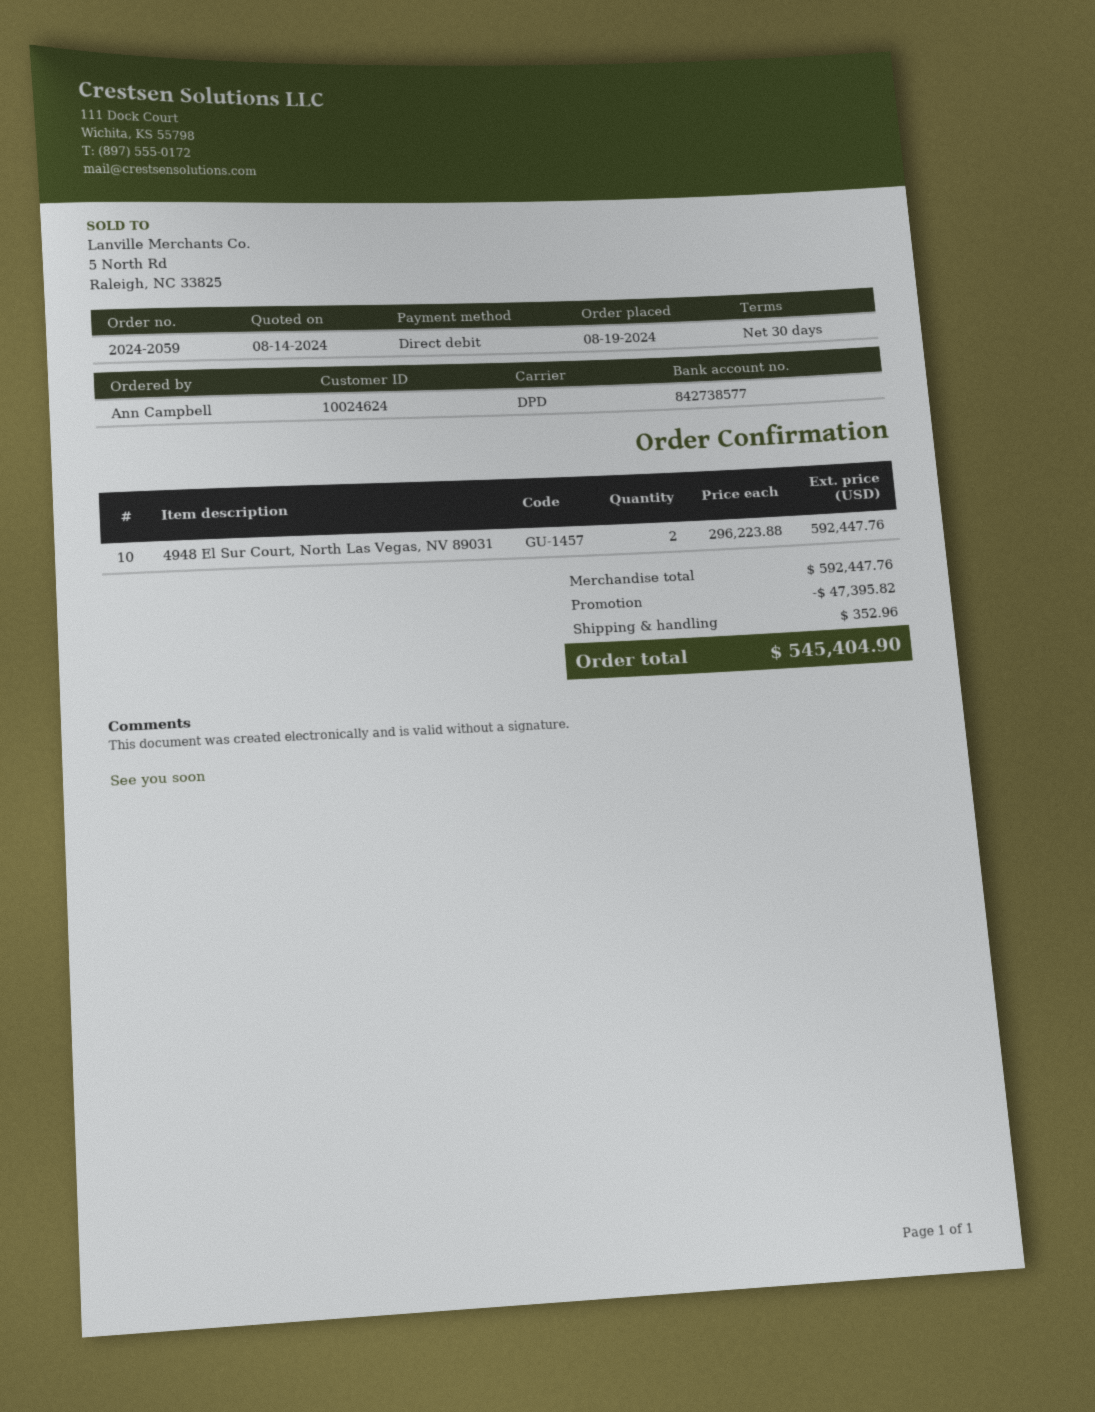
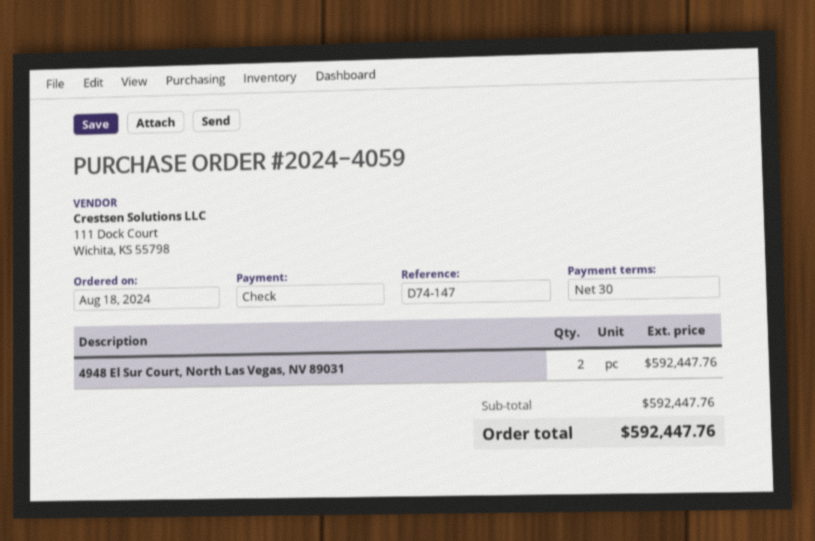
order number: 2024-2059 -> 2024-4059
order date: 2024-08-19 -> 2024-08-18
payment method: direct debit -> cheque
discount: 47395.82 -> none
shipping: 352.96 -> none
total: 545404.90 -> 592447.76

